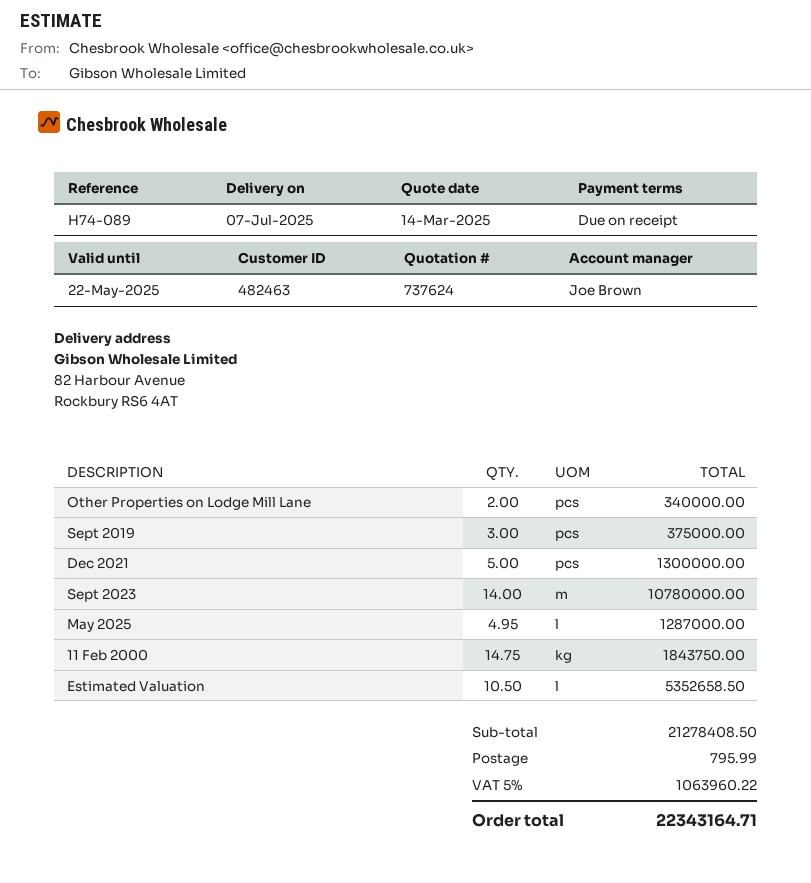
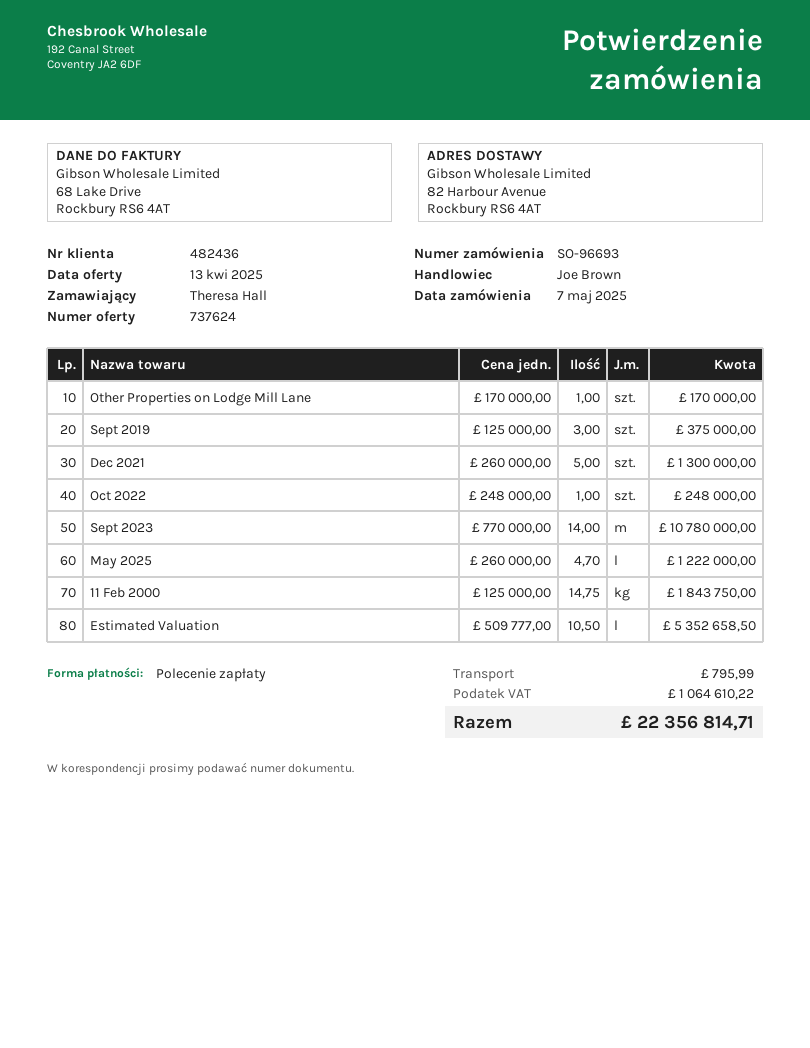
quote date: 2025-03-14 -> 2025-04-13
customer number: 482463 -> 482436
Other Properties on Lodge Mill Lane: 2 for 340000.00 -> 1 for 170000.00
May 2025: 4.95 for 1287000.00 -> 4.7 for 1222000.00
Oct 2022: none -> 1 for 248000.00
tax: 1063960.22 -> 1064610.22
total: 22343164.71 -> 22356814.71

